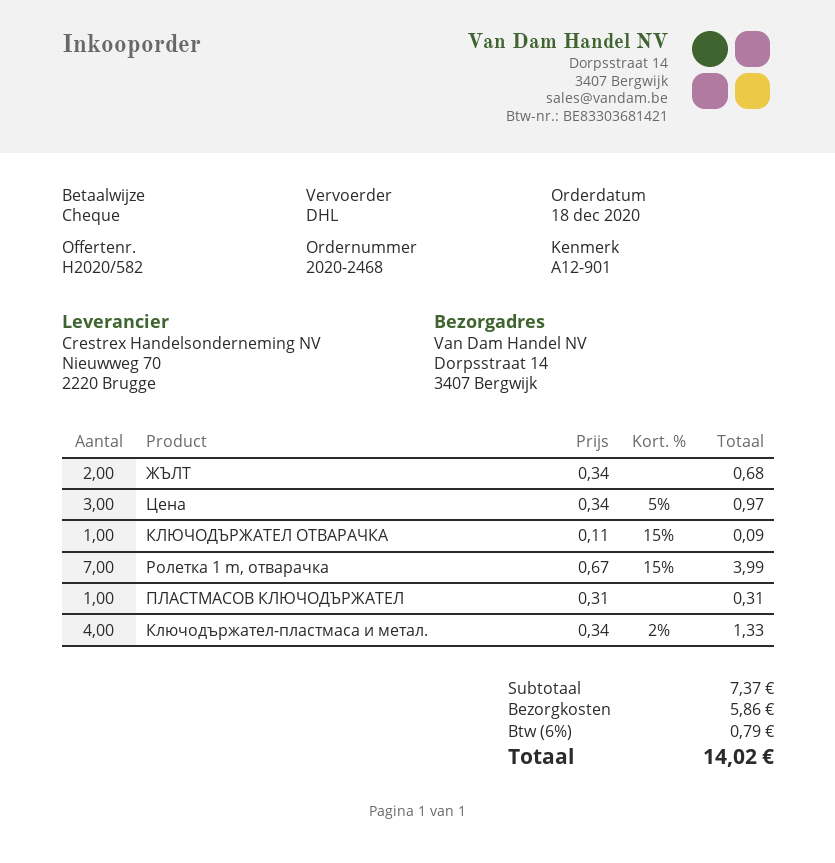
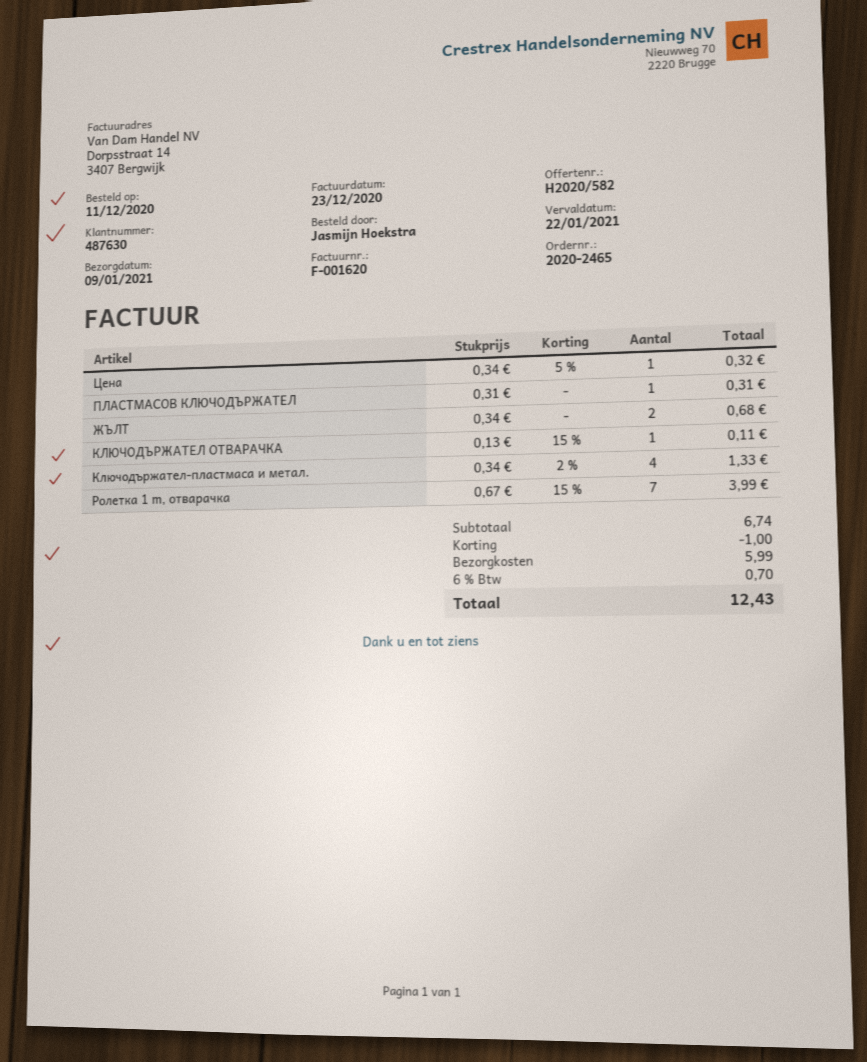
order number: 2020-2468 -> 2020-2465
order date: 2020-12-18 -> 2020-12-11
Цена: 3 x 0.34 - 5% = 0.97 -> 1 x 0.34 - 5% = 0.32
КЛЮЧОДЪРЖАТЕЛ ОТВАРАЧКА: 1 x 0.11 - 15% = 0.09 -> 1 x 0.13 - 15% = 0.11
subtotal: 7.37 -> 6.74
discount: none -> 1.00
shipping: 5.86 -> 5.99
tax: 6% = 0.79 -> 6% = 0.70
total: 14.02 -> 12.43

